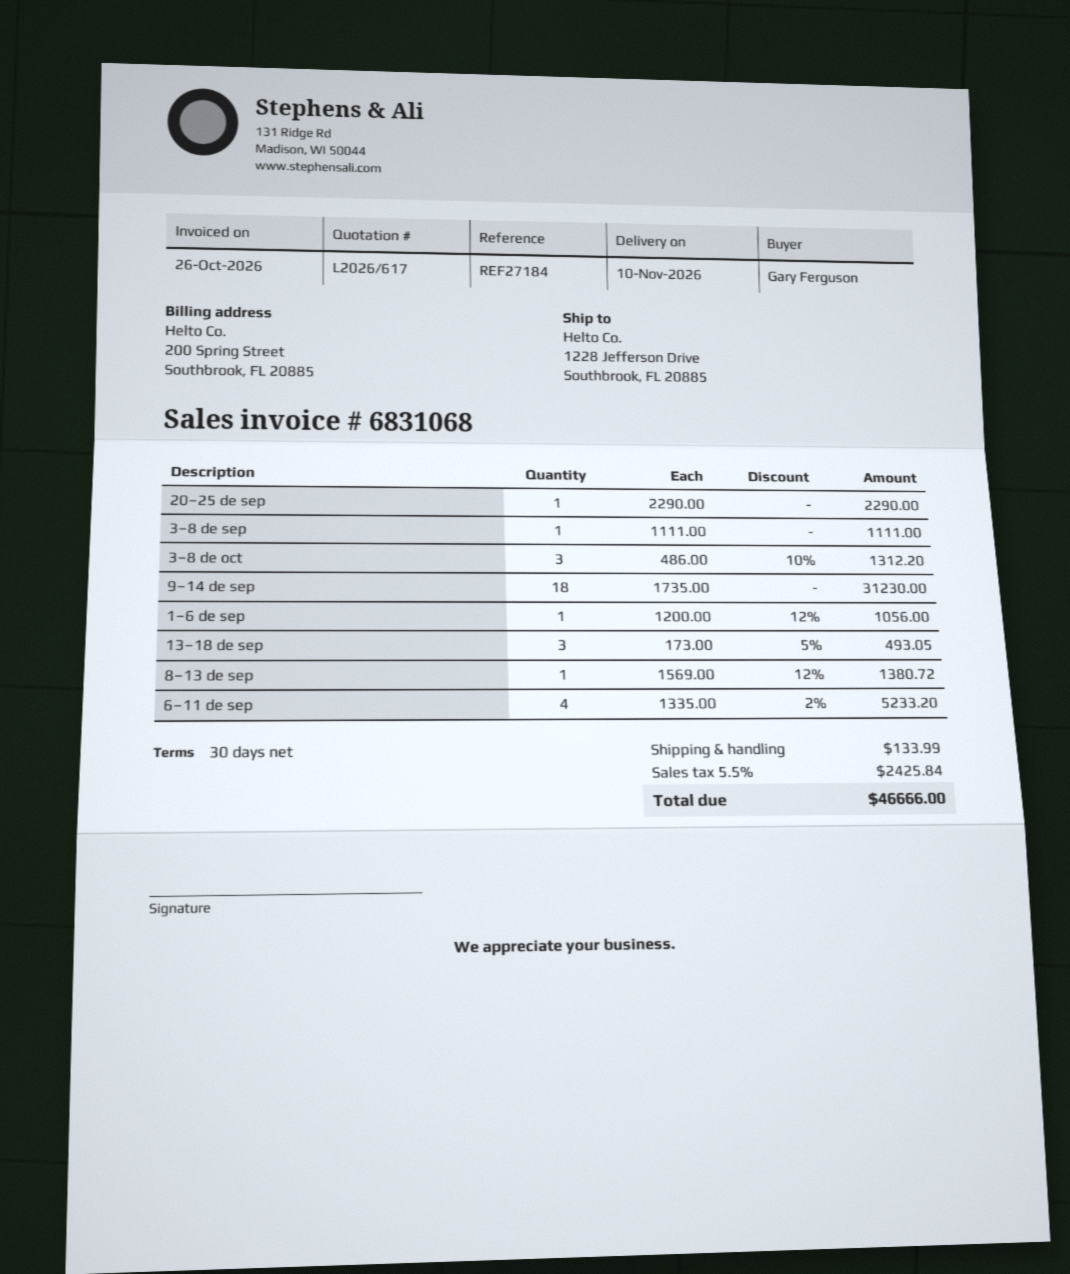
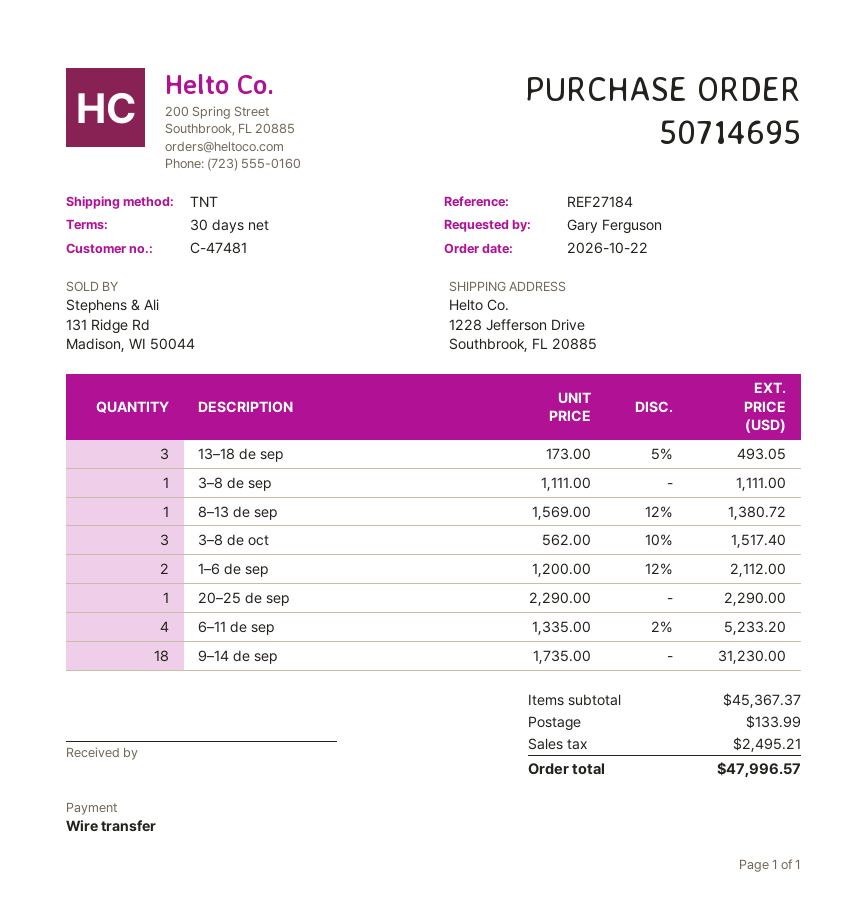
3–8 de oct: 3 x 486.00 - 10% = 1312.20 -> 3 x 562.00 - 10% = 1517.40
1–6 de sep: 1 x 1200.00 - 12% = 1056.00 -> 2 x 1200.00 - 12% = 2112.00
tax: 2425.84 -> 2495.21
total: 46666.00 -> 47996.57

